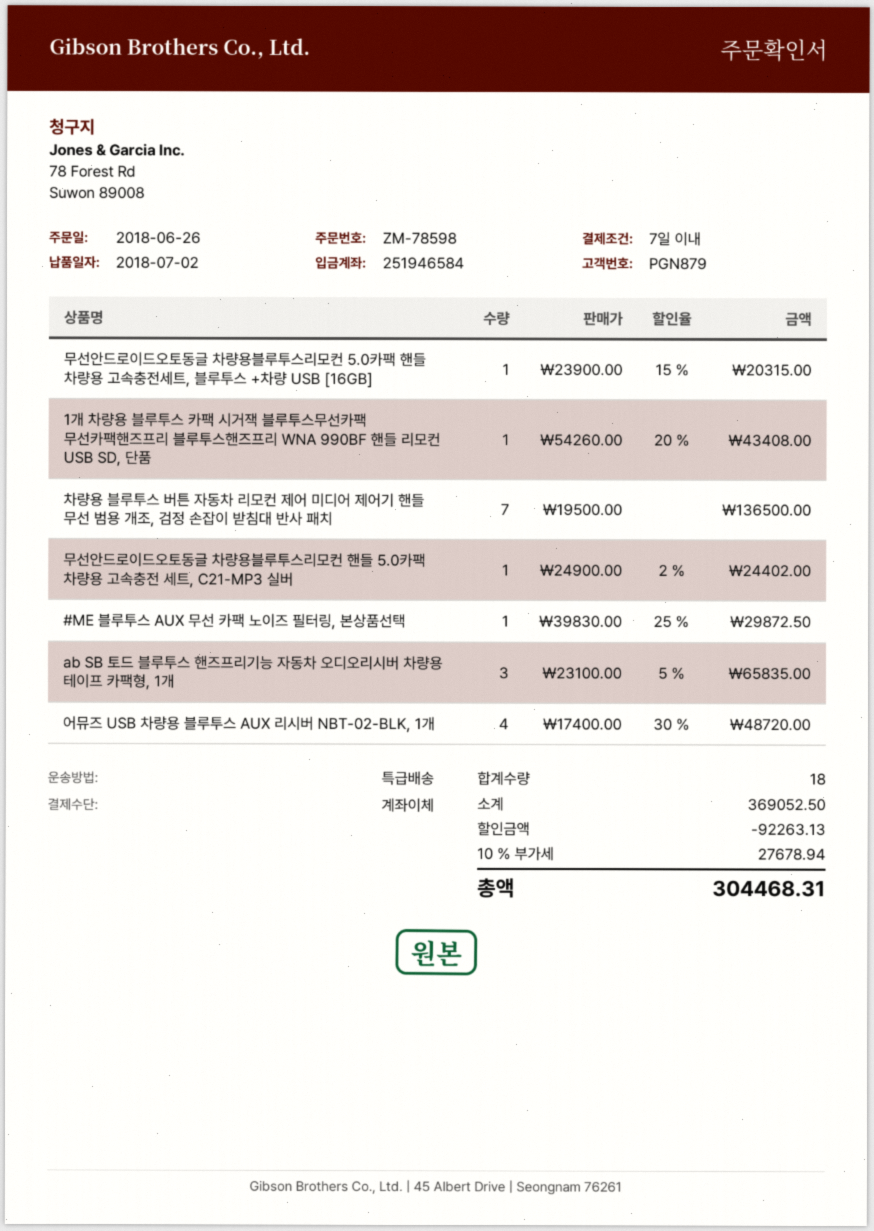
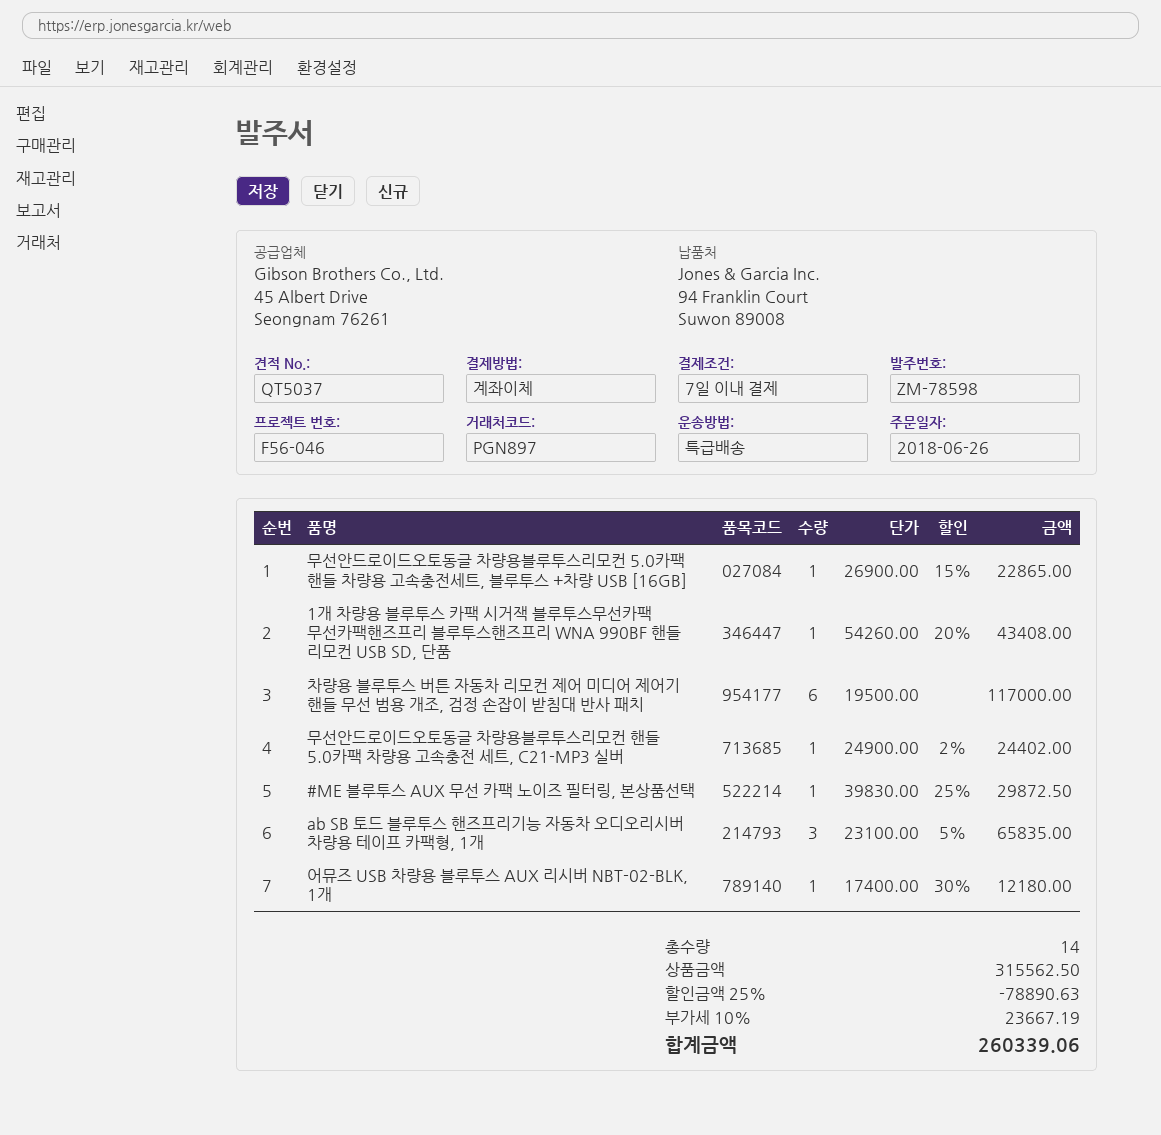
customer number: PGN879 -> PGN897
무선안드로이드오토동글 차량용블루투스리모컨 5.0카팩 핸들 차량용 고속충전세트, 블루투스 +차량 USB [16GB]: 1 x 23900.00 - 15% = 20315.00 -> 1 x 26900.00 - 15% = 22865.00
차량용 블루투스 버튼 자동차 리모컨 제어 미디어 제어기 핸들 무선 범용 개조, 검정 손잡이 받침대 반사 패치: 7 x 19500.00 = 136500.00 -> 6 x 19500.00 = 117000.00
어뮤즈 USB 차량용 블루투스 AUX 리시버 NBT-02-BLK, 1개: 4 x 17400.00 - 30% = 48720.00 -> 1 x 17400.00 - 30% = 12180.00
total quantity: 18 -> 14
subtotal: 369052.50 -> 315562.50
discount: 92263.13 -> 78890.63
tax: 10% = 27678.94 -> 10% = 23667.19
total: 304468.31 -> 260339.06

